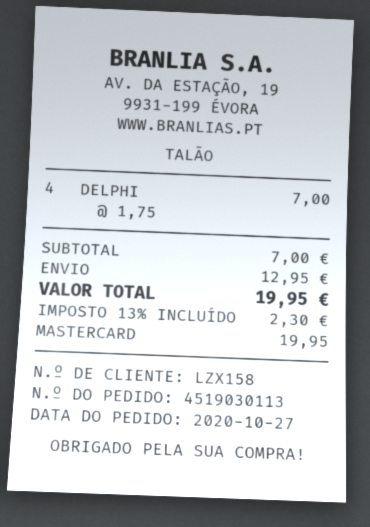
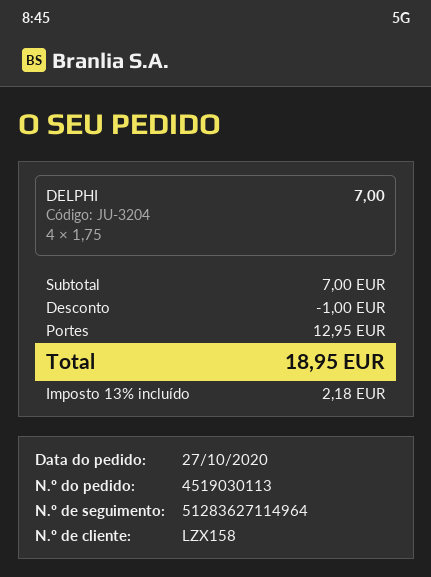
discount: none -> 1.00
tax: 13% = 2.30 -> 13% = 2.18
total: 19.95 -> 18.95

